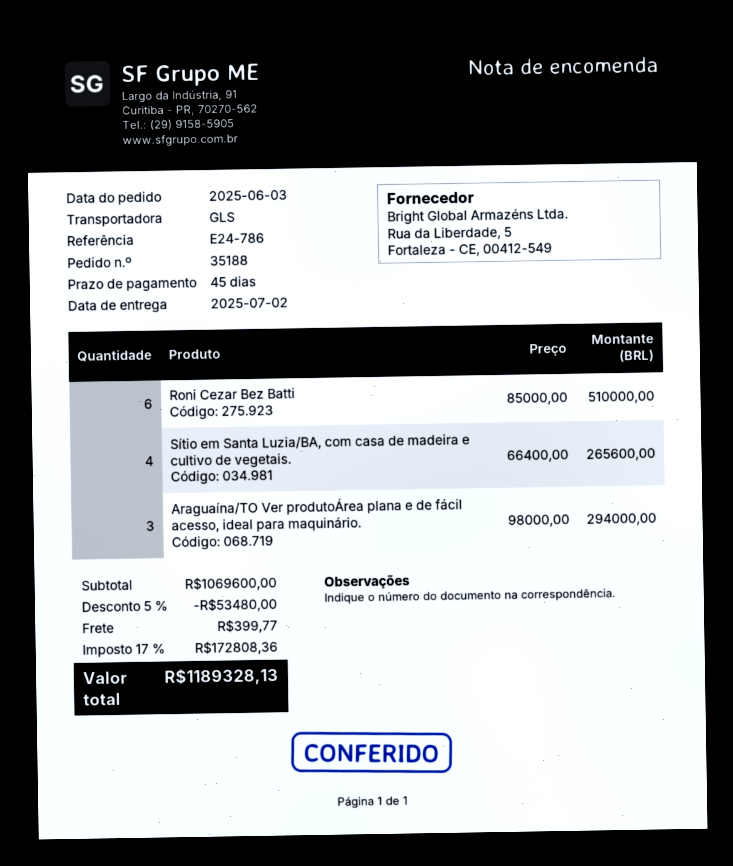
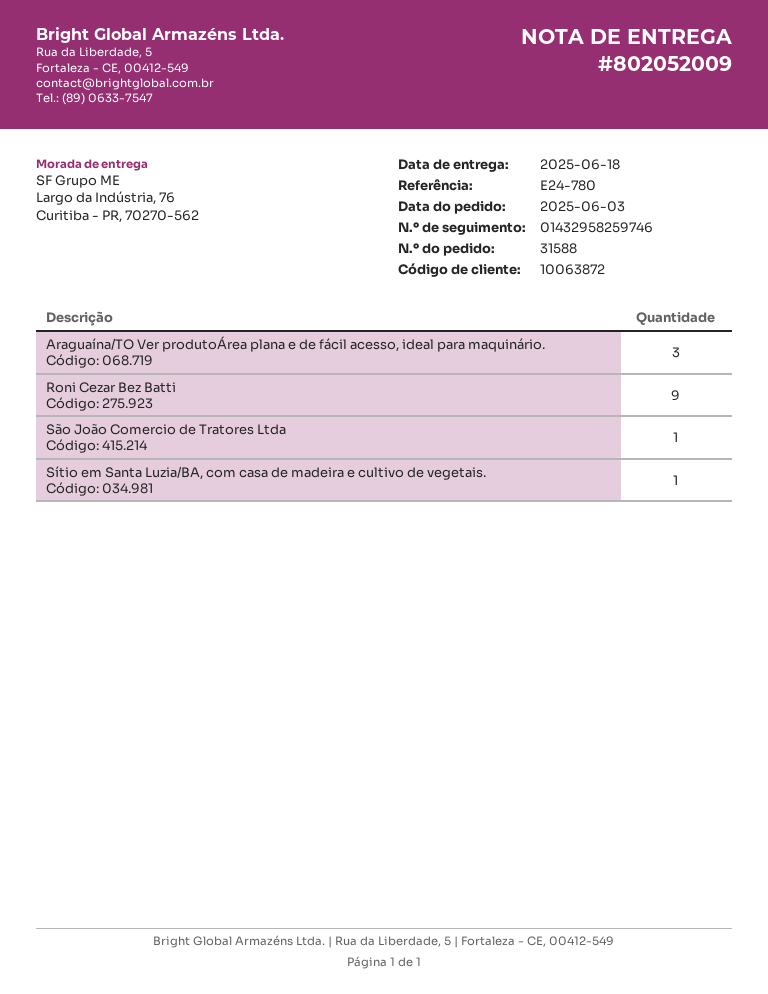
order number: 35188 -> 31588
delivery date: 2025-07-02 -> 2025-06-18
reference: E24-786 -> E24-780
Roni Cezar Bez Batti: 6 -> 9
Sítio em Santa Luzia/BA, com casa de madeira e cultivo de vegetais.: 4 -> 1
São João Comercio de Tratores Ltda: none -> 1

